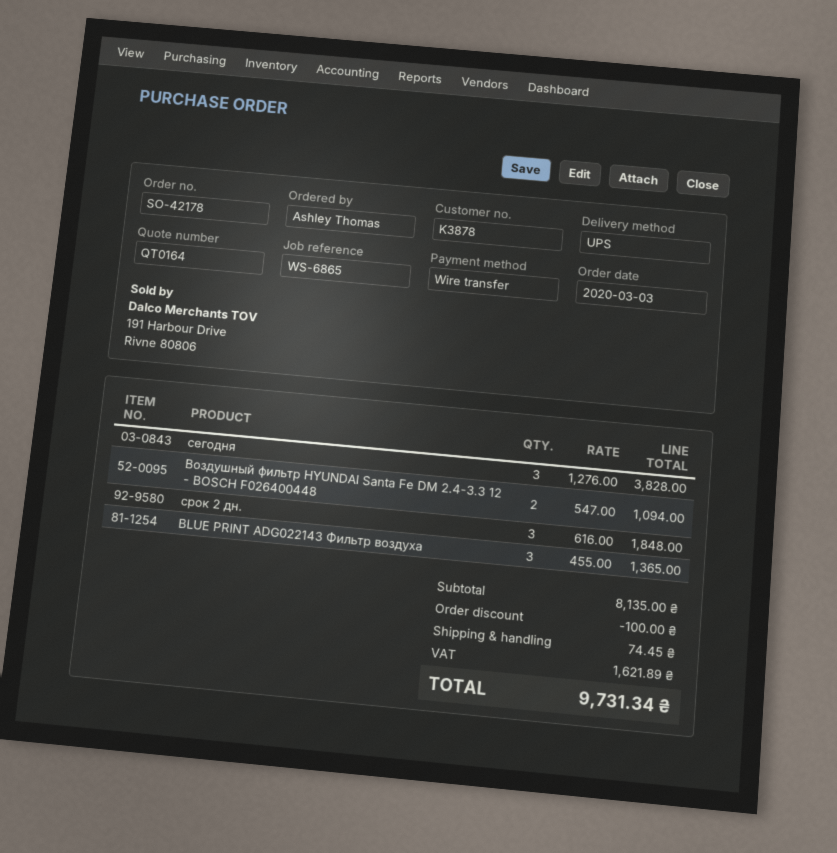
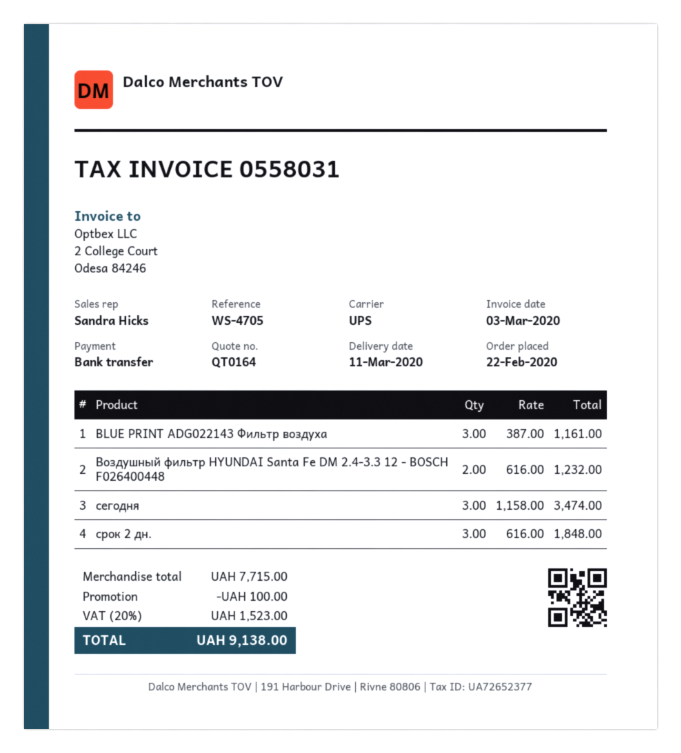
order date: 2020-03-03 -> 2020-02-22
reference: WS-6865 -> WS-4705
сегодня: 3 x 1276.00 = 3828.00 -> 3 x 1158.00 = 3474.00
Воздушный фильтр HYUNDAI Santa Fe DM 2.4-3.3 12 - BOSCH F026400448: 2 x 547.00 = 1094.00 -> 2 x 616.00 = 1232.00
BLUE PRINT ADG022143 Фильтр воздуха: 3 x 455.00 = 1365.00 -> 3 x 387.00 = 1161.00
subtotal: 8135.00 -> 7715.00
shipping: 74.45 -> none
tax: 1621.89 -> 1523.00
total: 9731.34 -> 9138.00

